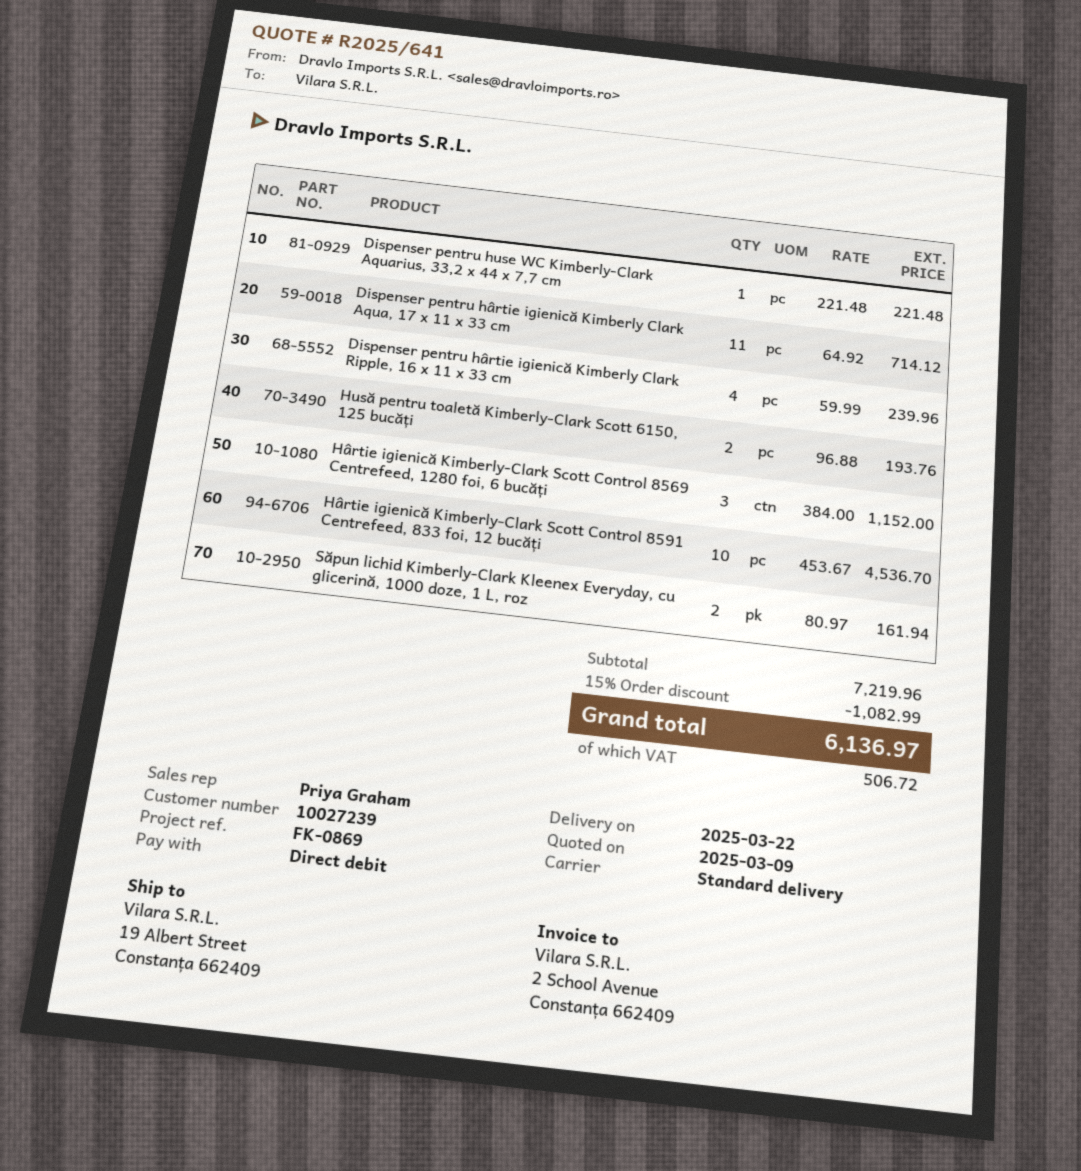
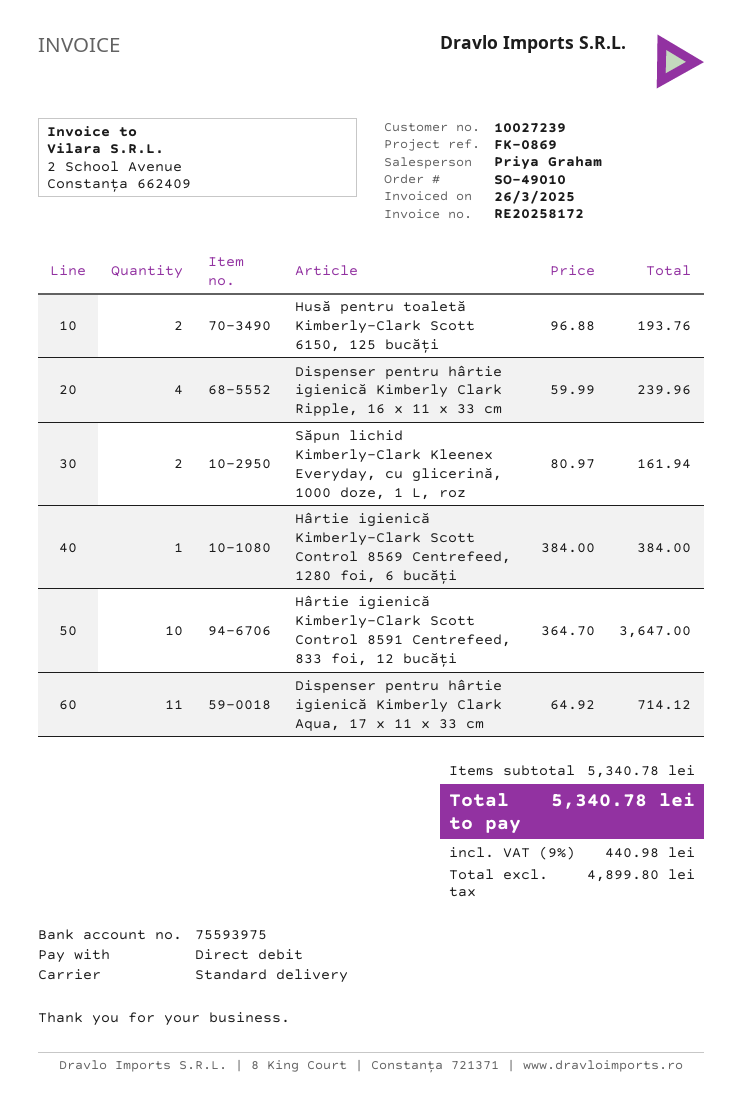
Dispenser pentru huse WC Kimberly-Clark Aquarius, 33,2 x 44 x 7,7 cm: 1 x 221.48 = 221.48 -> none
Hârtie igienică Kimberly-Clark Scott Control 8569 Centrefeed, 1280 foi, 6 bucăți: 3 x 384.00 = 1152.00 -> 1 x 384.00 = 384.00
Hârtie igienică Kimberly-Clark Scott Control 8591 Centrefeed, 833 foi, 12 bucăți: 10 x 453.67 = 4536.70 -> 10 x 364.70 = 3647.00
subtotal: 7219.96 -> 5340.78
discount: 15% = 1082.99 -> none
tax: 506.72 -> 440.98
total: 6136.97 -> 5340.78

